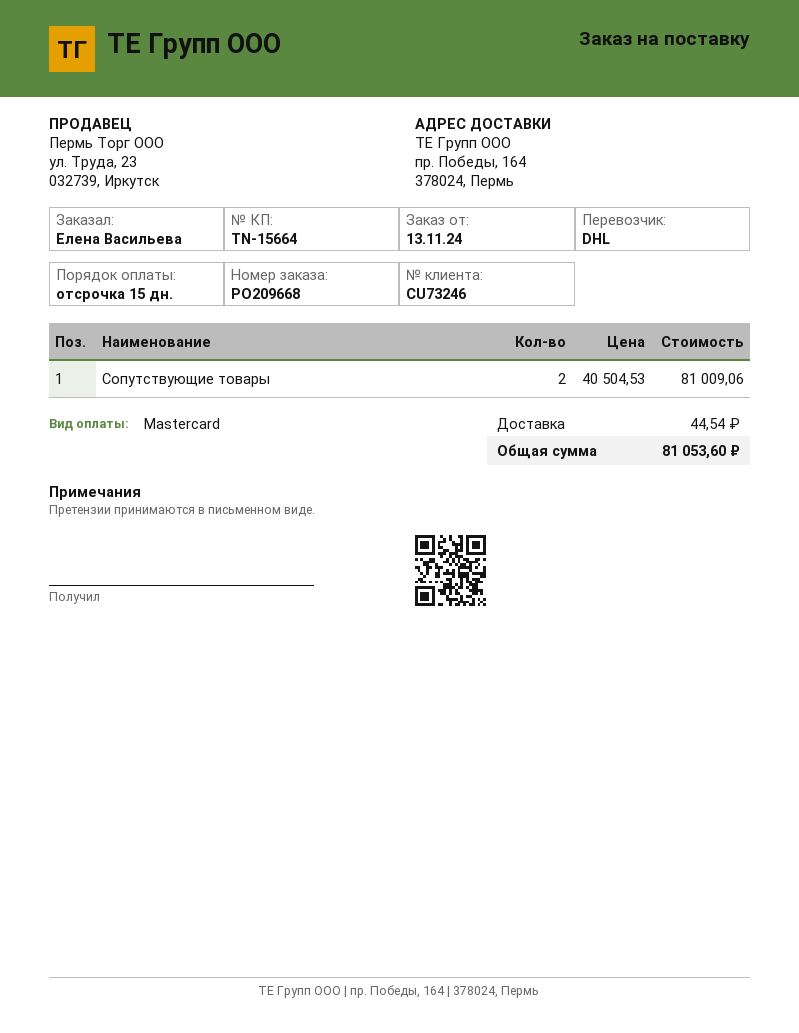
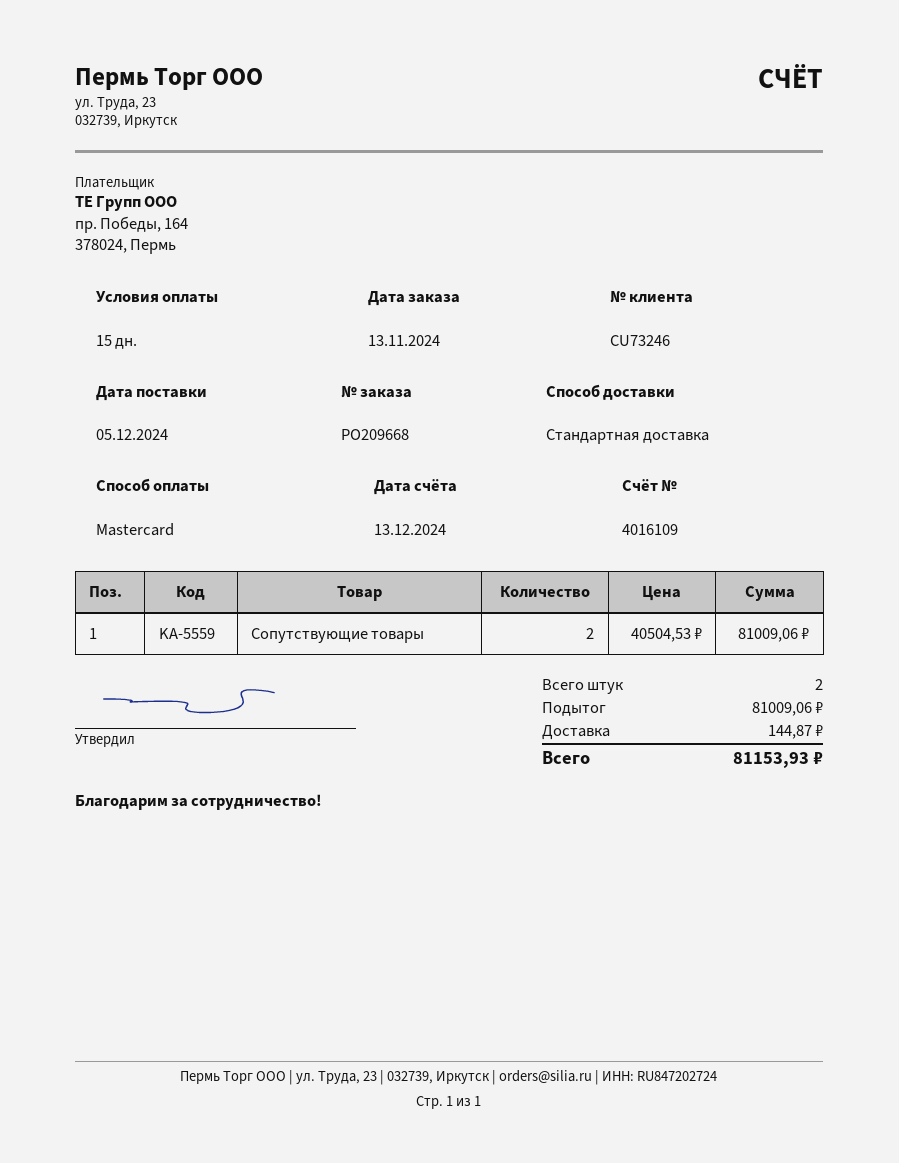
shipping method: DHL -> standard
shipping: 44.54 -> 144.87
total: 81053.60 -> 81153.93

